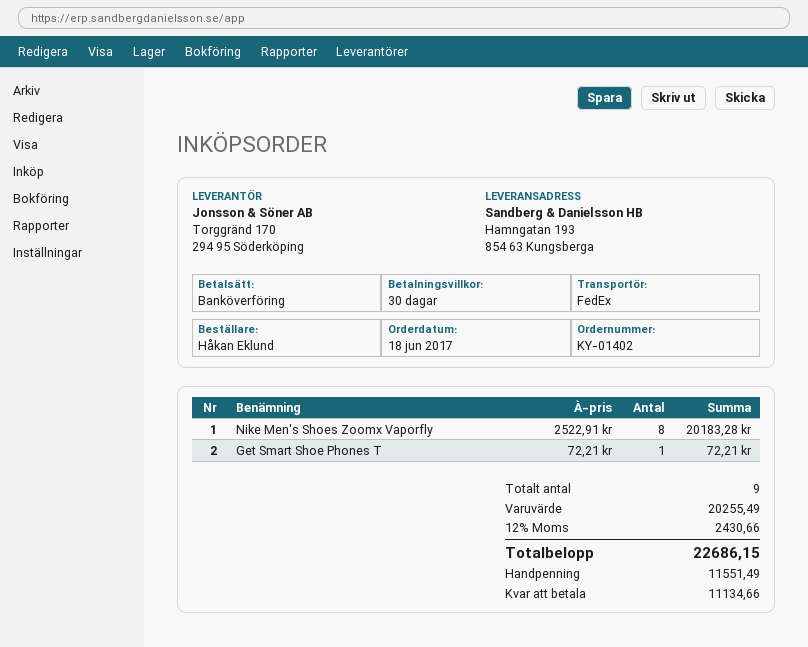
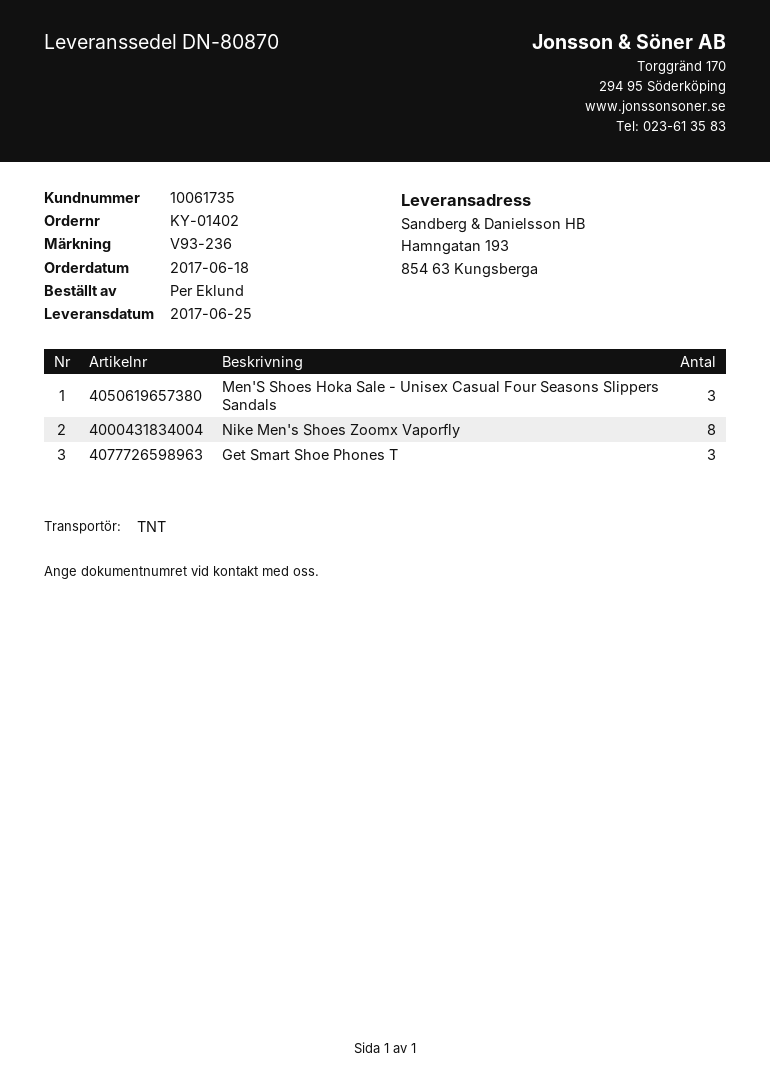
ordered by: Håkan Eklund -> Per Eklund
shipping method: FedEx -> TNT
Get Smart Shoe Phones T: 1 -> 3
Men'S Shoes Hoka Sale - Unisex Casual Four Seasons Slippers Sandals: none -> 3

